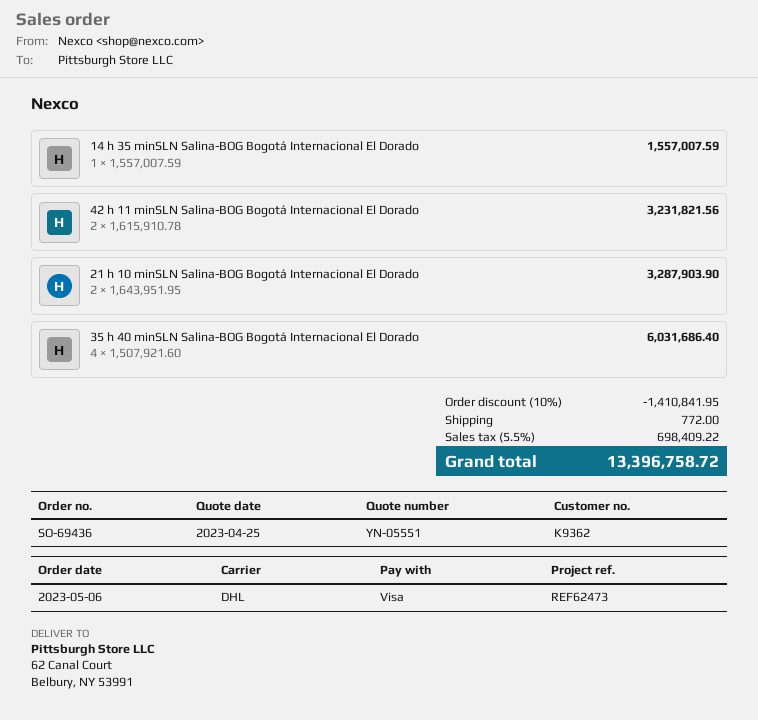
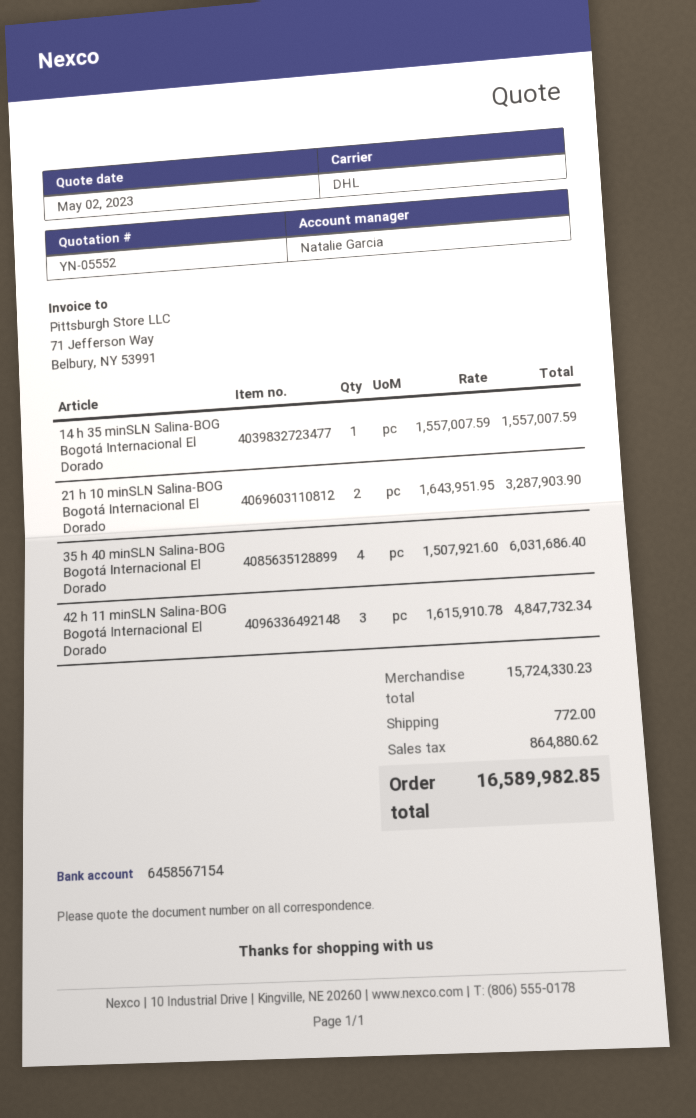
quote number: YN-05551 -> YN-05552
quote date: 2023-04-25 -> 2023-05-02
42 h 11 minSLN Salina-BOG Bogotá Internacional El Dorado: 2 x 1615910.78 = 3231821.56 -> 3 x 1615910.78 = 4847732.34
discount: 10% = 1410841.95 -> none
tax: 698409.22 -> 864880.62
total: 13396758.72 -> 16589982.85

